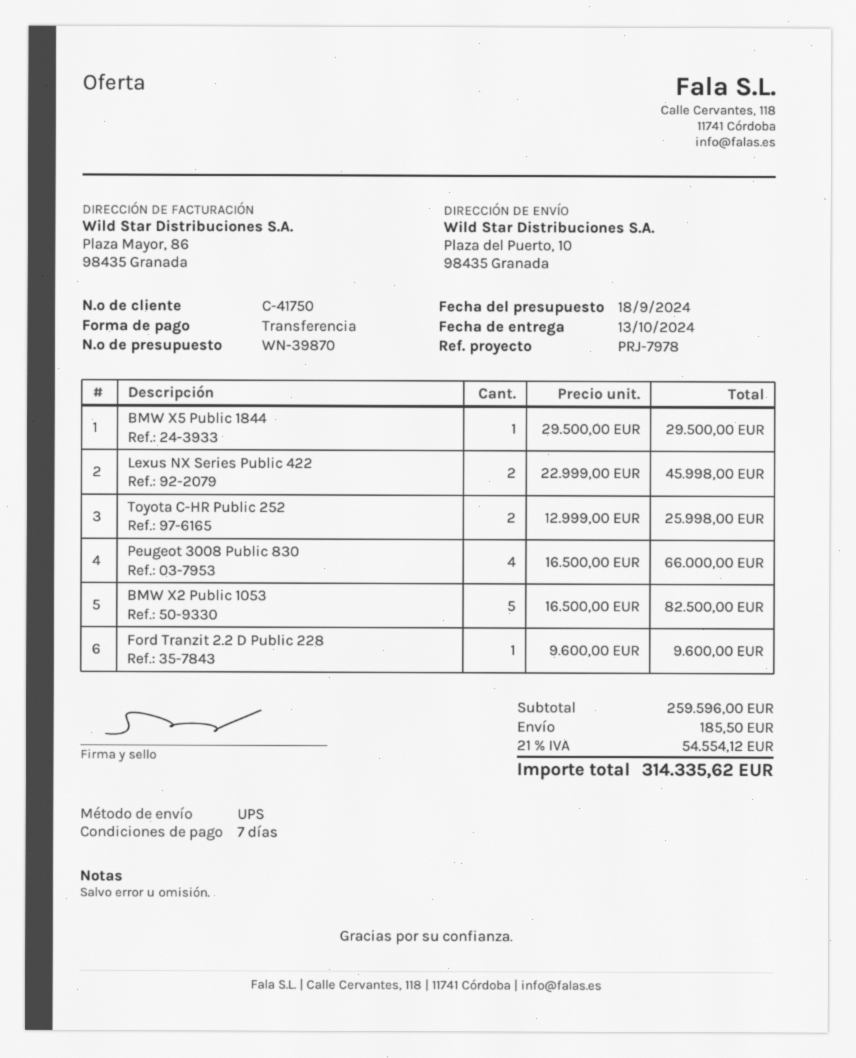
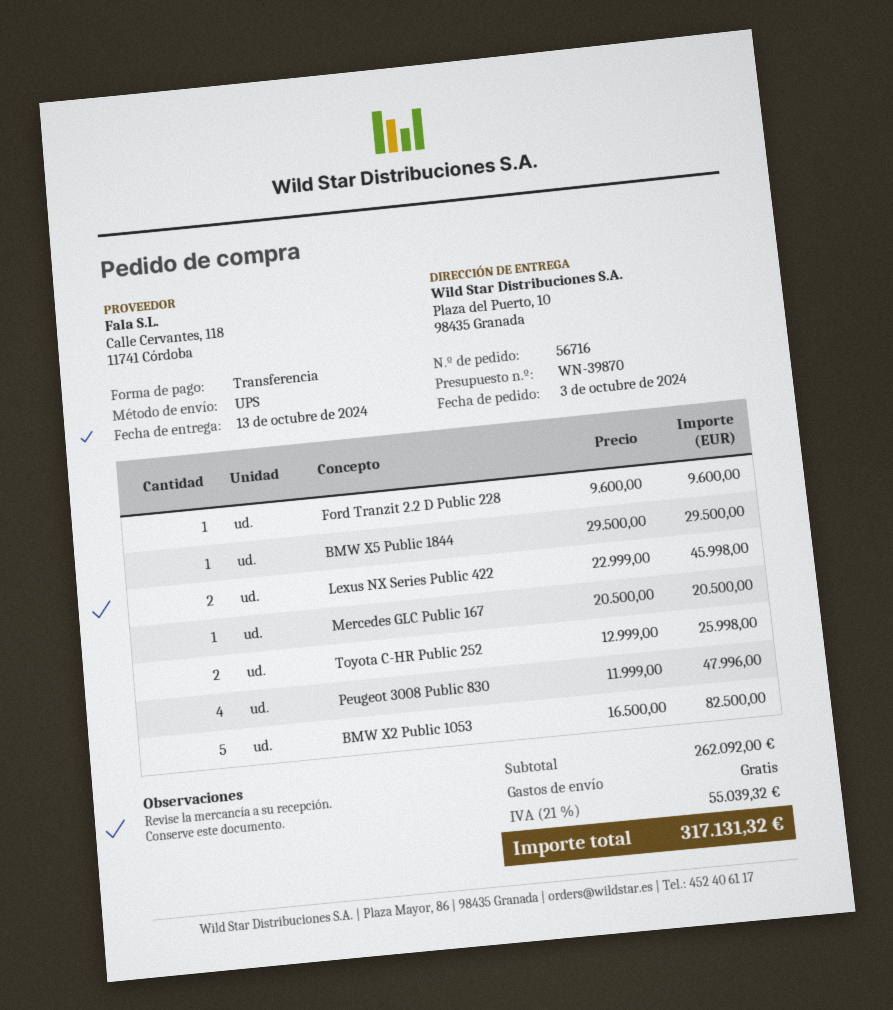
Peugeot 3008 Public 830: 4 x 16500.00 = 66000.00 -> 4 x 11999.00 = 47996.00
Mercedes GLC Public 167: none -> 1 x 20500.00 = 20500.00
subtotal: 259596.00 -> 262092.00
shipping: 185.50 -> 0.00
tax: 21% = 54554.12 -> 21% = 55039.32
total: 314335.62 -> 317131.32

